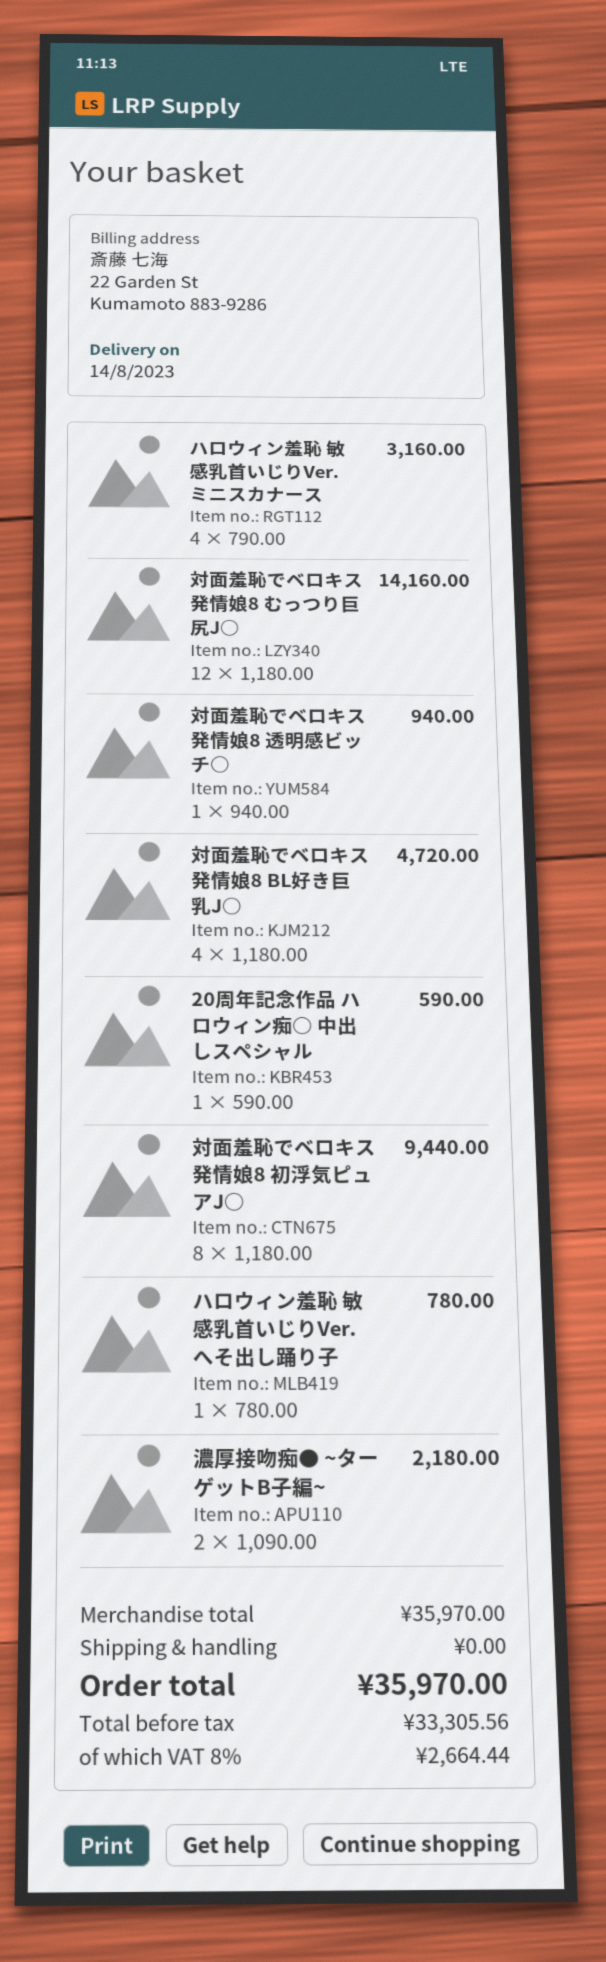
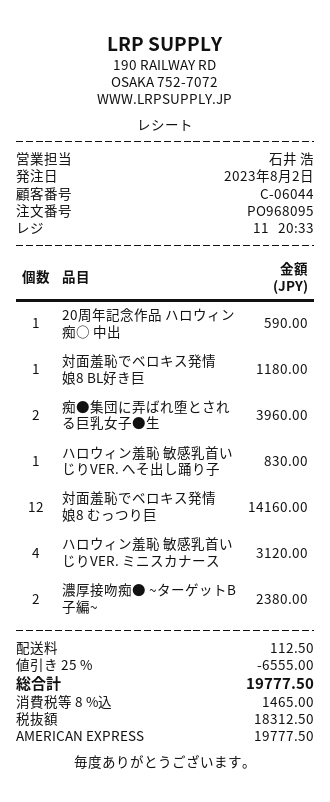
ハロウィン羞恥 敏感乳首いじりVer. ミニスカナース: 4 for 3160.00 -> 4 for 3120.00
対面羞恥でベロキス発情娘8 透明感ビッチ○: 1 for 940.00 -> none
対面羞恥でベロキス発情娘8 BL好き巨乳J○: 4 for 4720.00 -> 1 for 1180.00
対面羞恥でベロキス発情娘8 初浮気ピュアJ○: 8 for 9440.00 -> none
ハロウィン羞恥 敏感乳首いじりVer. へそ出し踊り子: 1 for 780.00 -> 1 for 830.00
濃厚接吻痴● ~ターゲットB子編~: 2 for 2180.00 -> 2 for 2380.00
痴●集団に弄ばれ堕とされる巨乳女子●生: none -> 2 for 3960.00
discount: none -> 25% = 6555.00
shipping: 0.00 -> 112.50
net: 33305.56 -> 18312.50
tax: 8% = 2664.44 -> 8% = 1465.00
total: 35970.00 -> 19777.50

